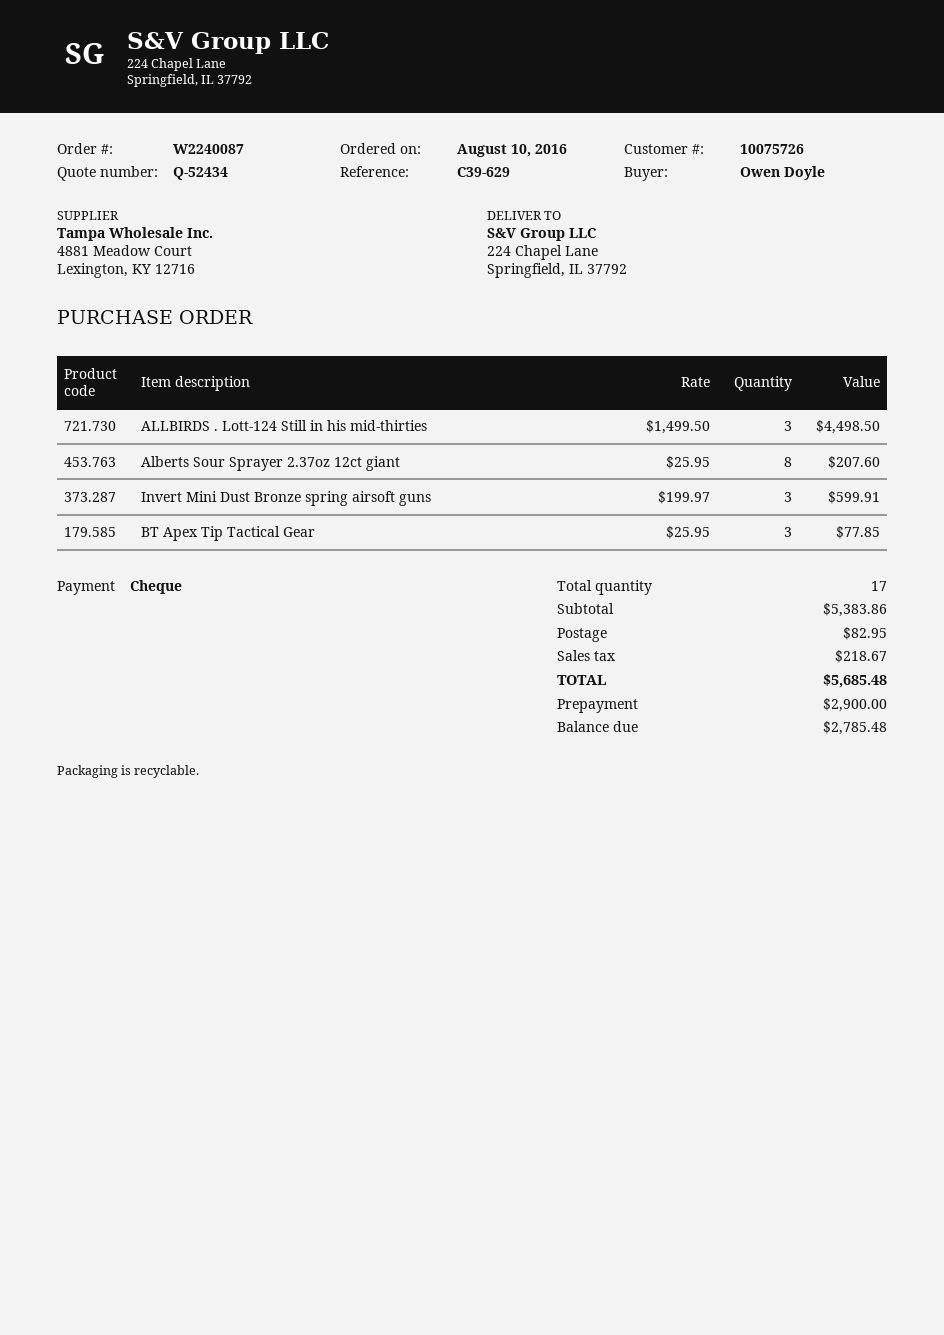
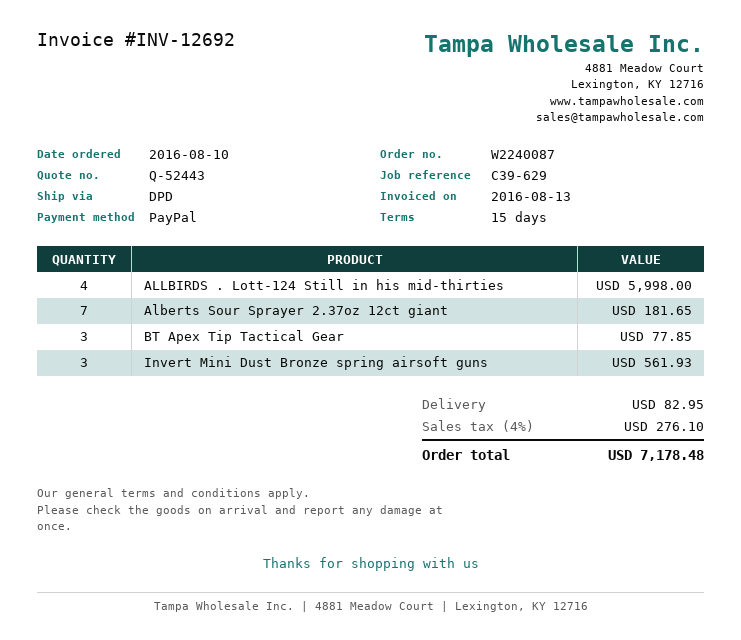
quote number: Q-52434 -> Q-52443
payment method: cheque -> PayPal
ALLBIRDS . Lott-124 Still in his mid-thirties: 3 for 4498.50 -> 4 for 5998.00
Alberts Sour Sprayer 2.37oz 12ct giant: 8 for 207.60 -> 7 for 181.65
Invert Mini Dust Bronze spring airsoft guns: 3 for 599.91 -> 3 for 561.93
tax: 218.67 -> 276.10
total: 5685.48 -> 7178.48

